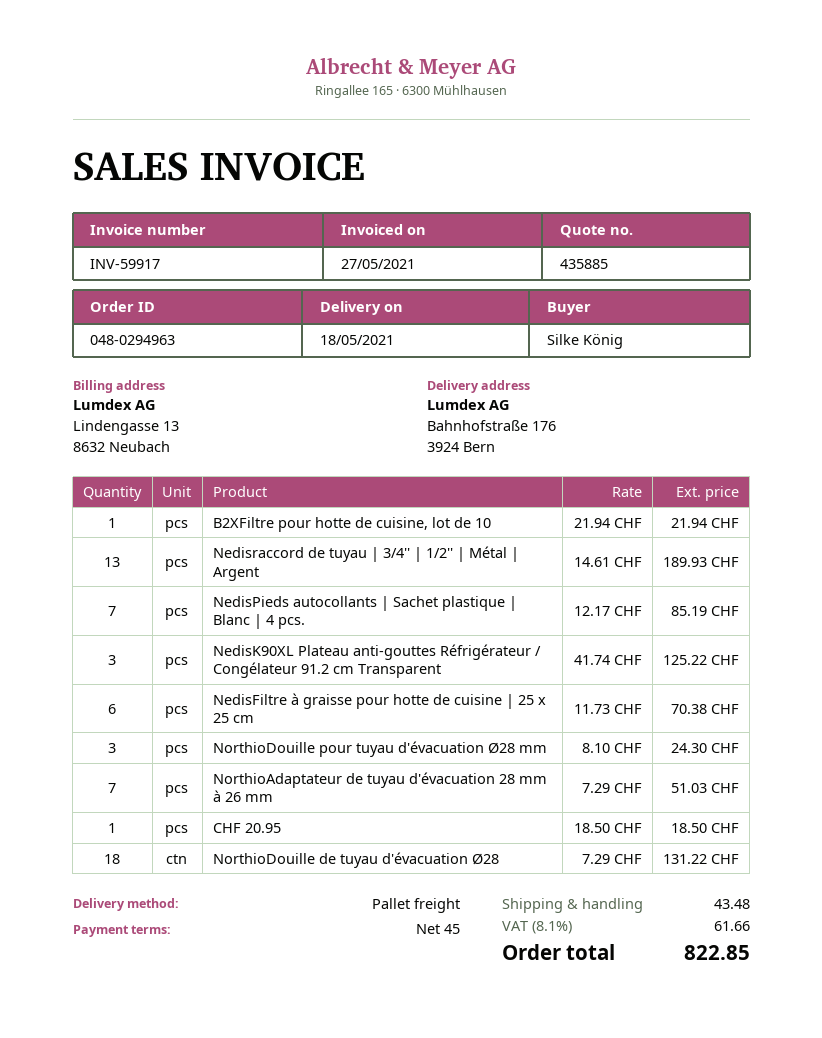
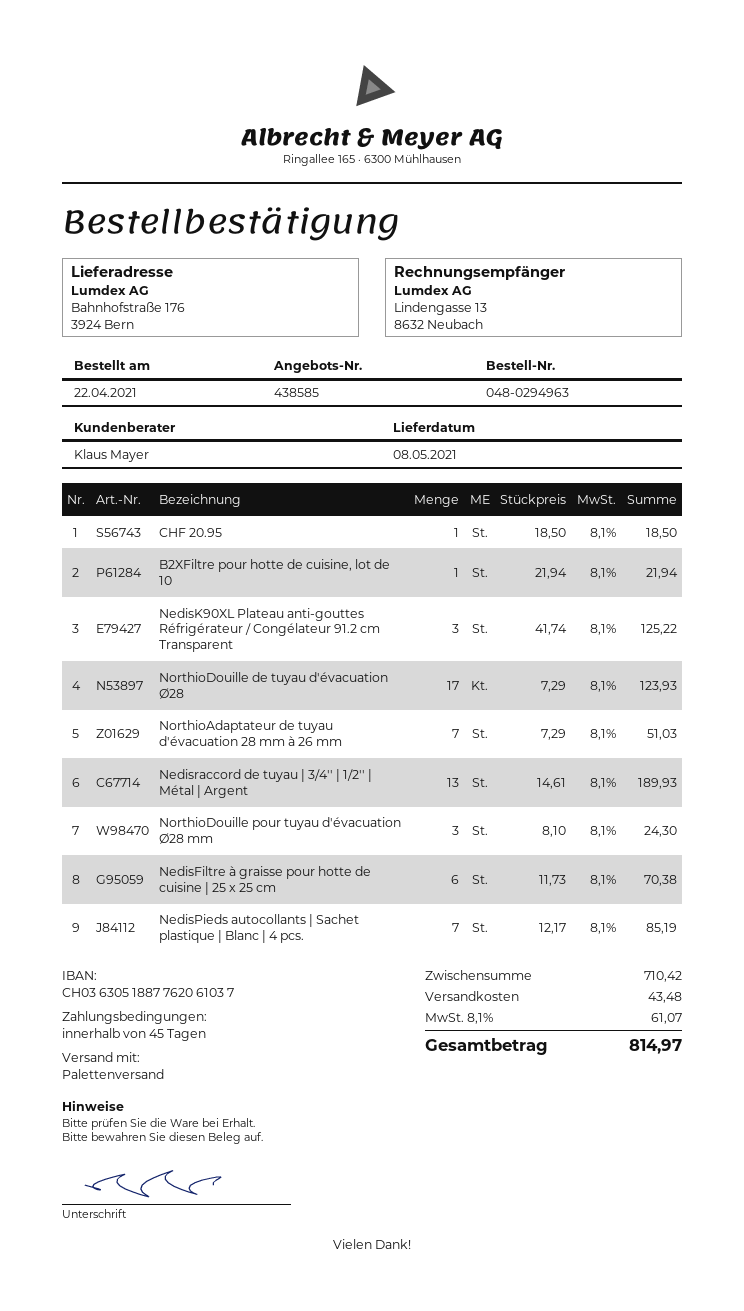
quote number: 435885 -> 438585
delivery date: 2021-05-18 -> 2021-05-08
NorthioDouille de tuyau d'évacuation Ø28: 18 x 7.29 = 131.22 -> 17 x 7.29 = 123.93
tax: 8.1% = 61.66 -> 8.1% = 61.07
total: 822.85 -> 814.97

